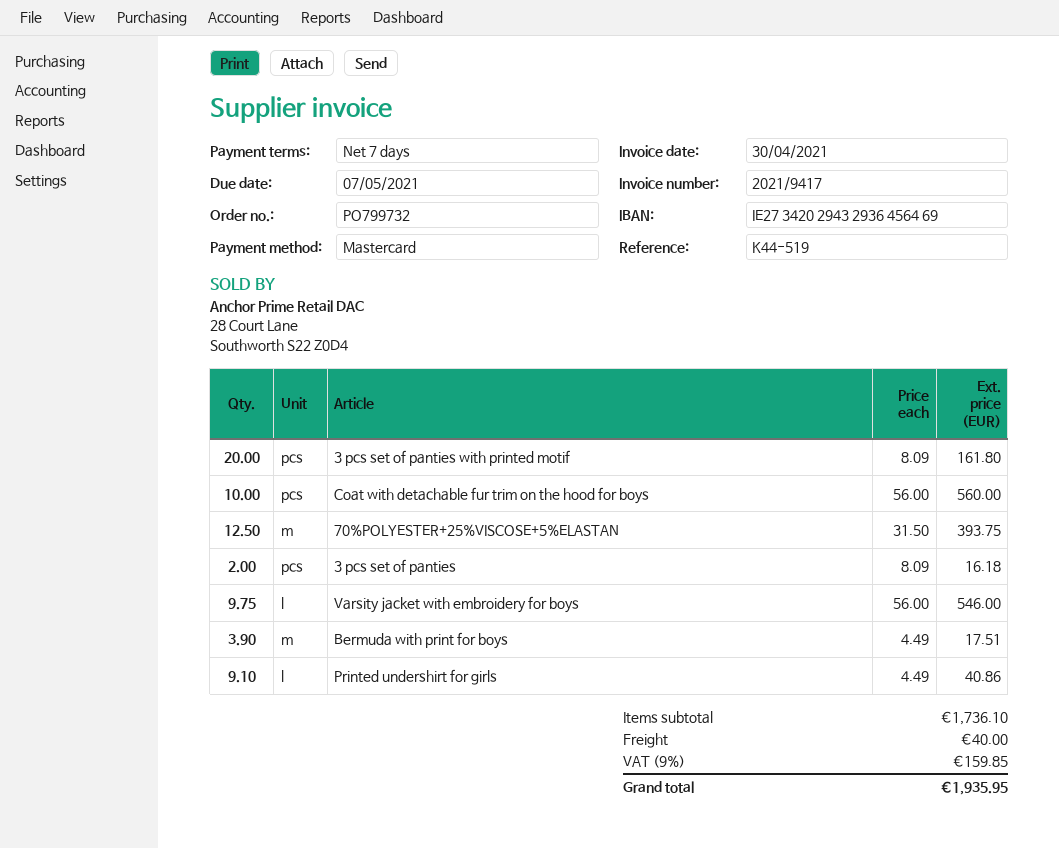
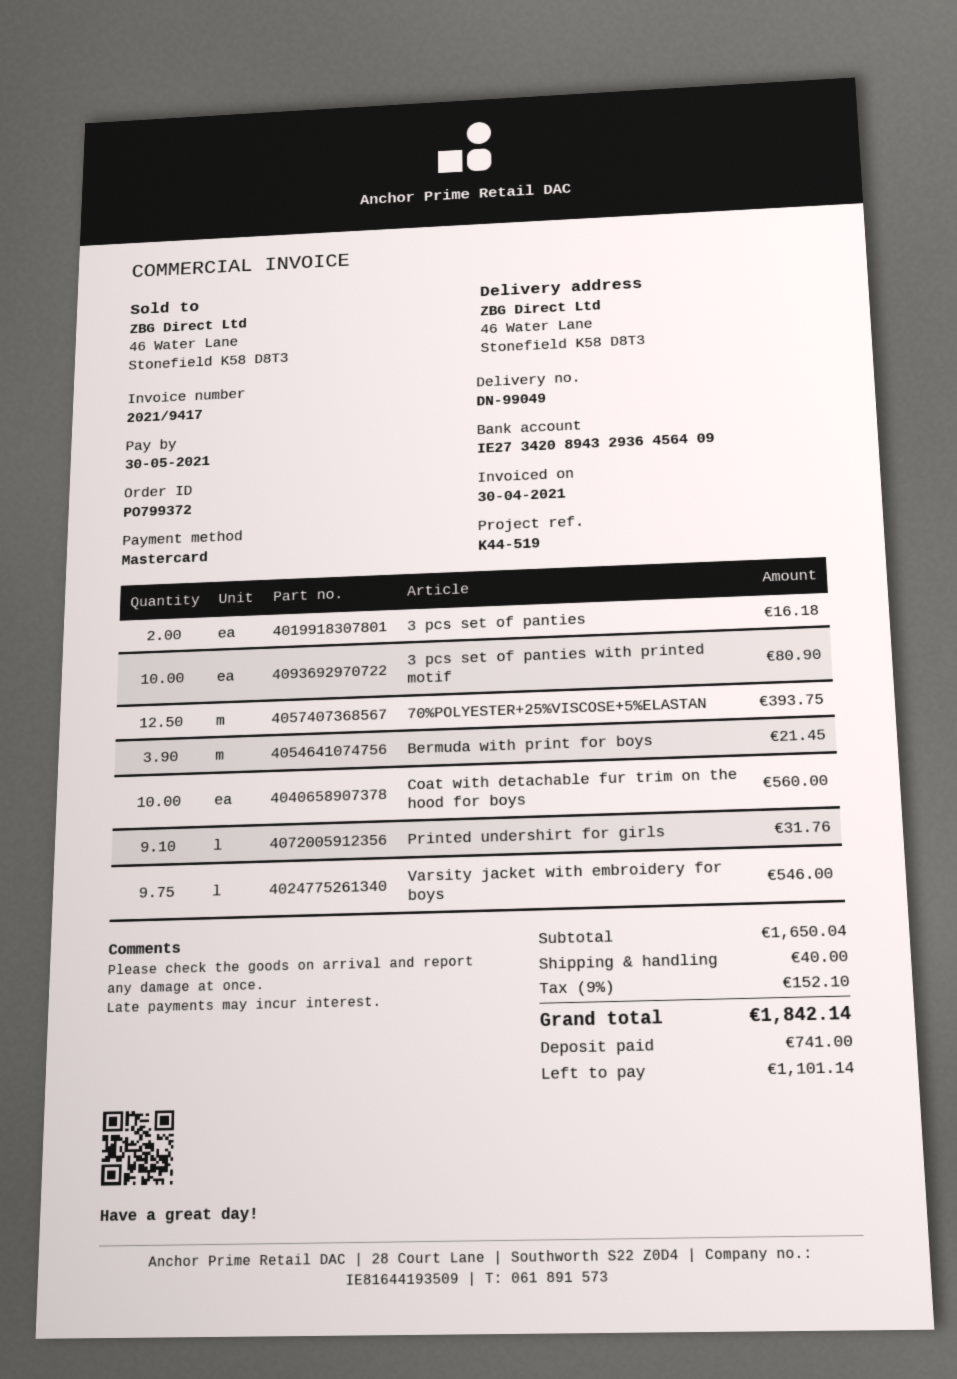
order number: PO799732 -> PO799372
due date: 2021-05-07 -> 2021-05-30
bank account: IE27342029432936456469 -> IE27342089432936456409
3 pcs set of panties with printed motif: 20 for 161.80 -> 10 for 80.90
Bermuda with print for boys: 3.9 for 17.51 -> 3.9 for 21.45
Printed undershirt for girls: 9.1 for 40.86 -> 9.1 for 31.76
subtotal: 1736.10 -> 1650.04
tax: 9% = 159.85 -> 9% = 152.10
total: 1935.95 -> 1842.14

